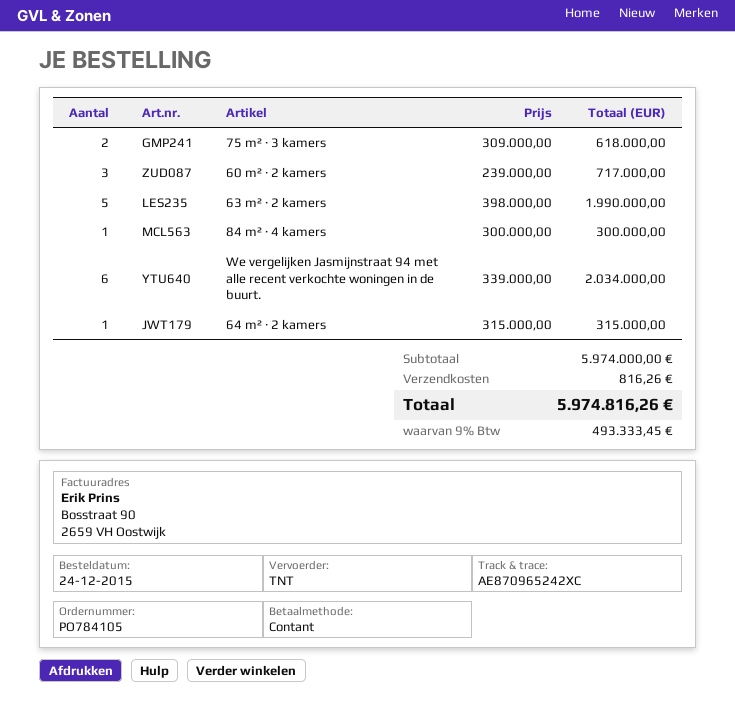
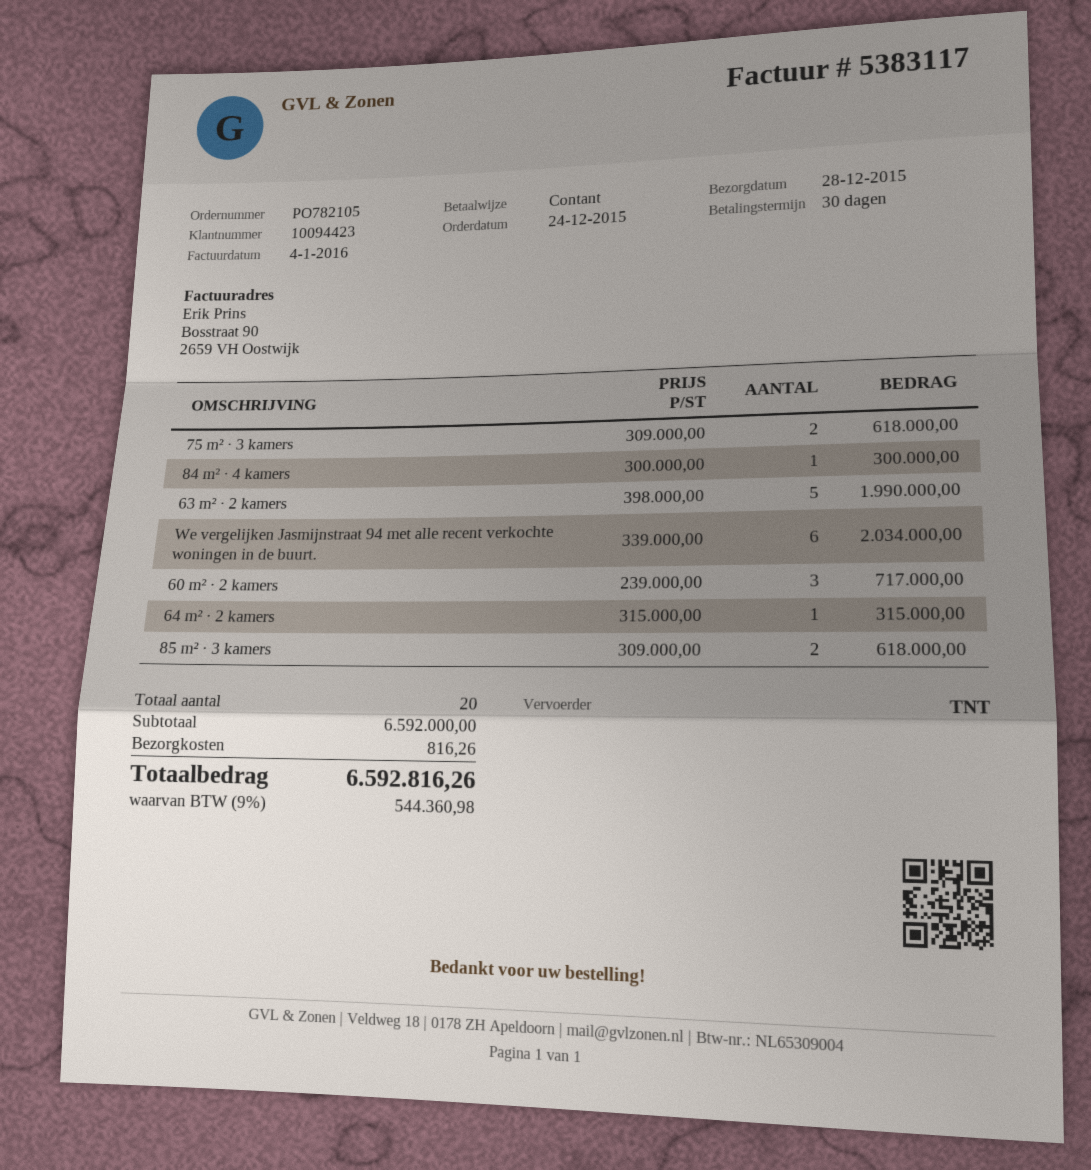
order number: PO784105 -> PO782105
85 m² · 3 kamers: none -> 2 x 309000.00 = 618000.00
subtotal: 5974000.00 -> 6592000.00
tax: 9% = 493333.45 -> 9% = 544360.98
total: 5974816.26 -> 6592816.26

